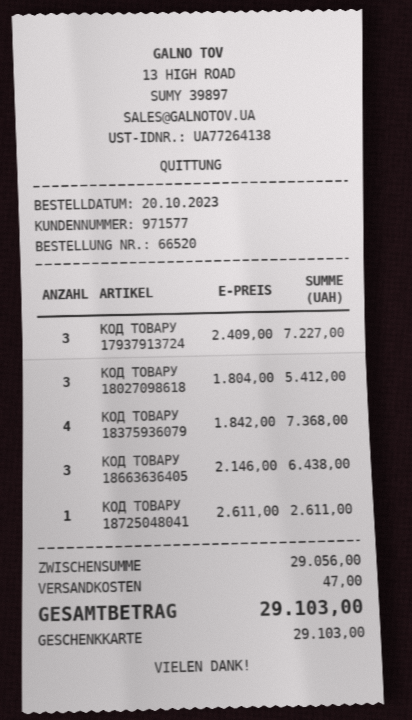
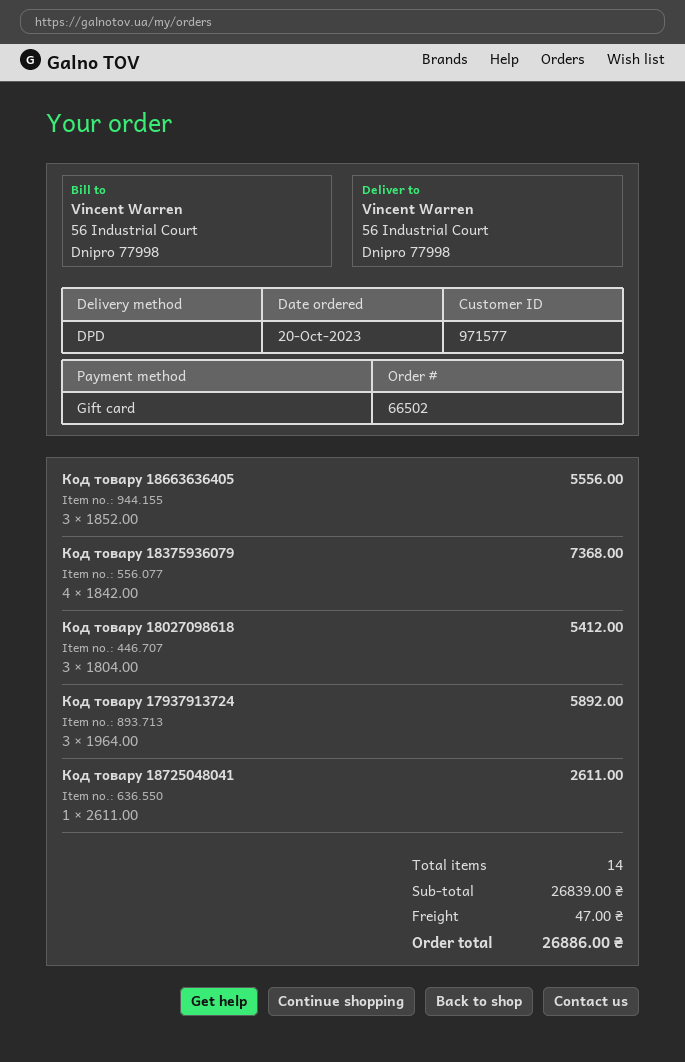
order number: 66520 -> 66502
КОД ТОВАРУ 17937913724: 3 x 2409.00 = 7227.00 -> 3 x 1964.00 = 5892.00
КОД ТОВАРУ 18663636405: 3 x 2146.00 = 6438.00 -> 3 x 1852.00 = 5556.00
subtotal: 29056.00 -> 26839.00
total: 29103.00 -> 26886.00

